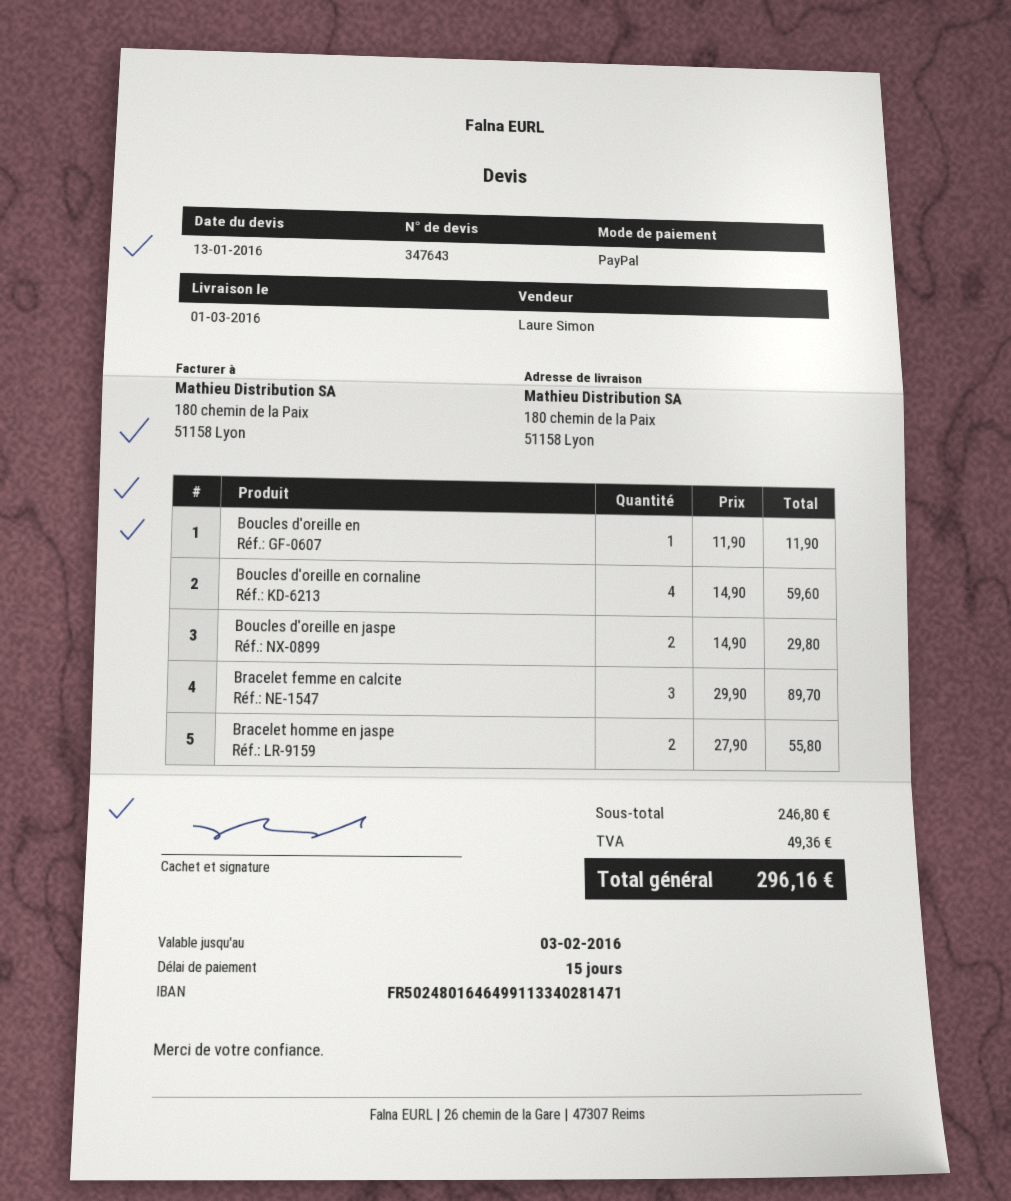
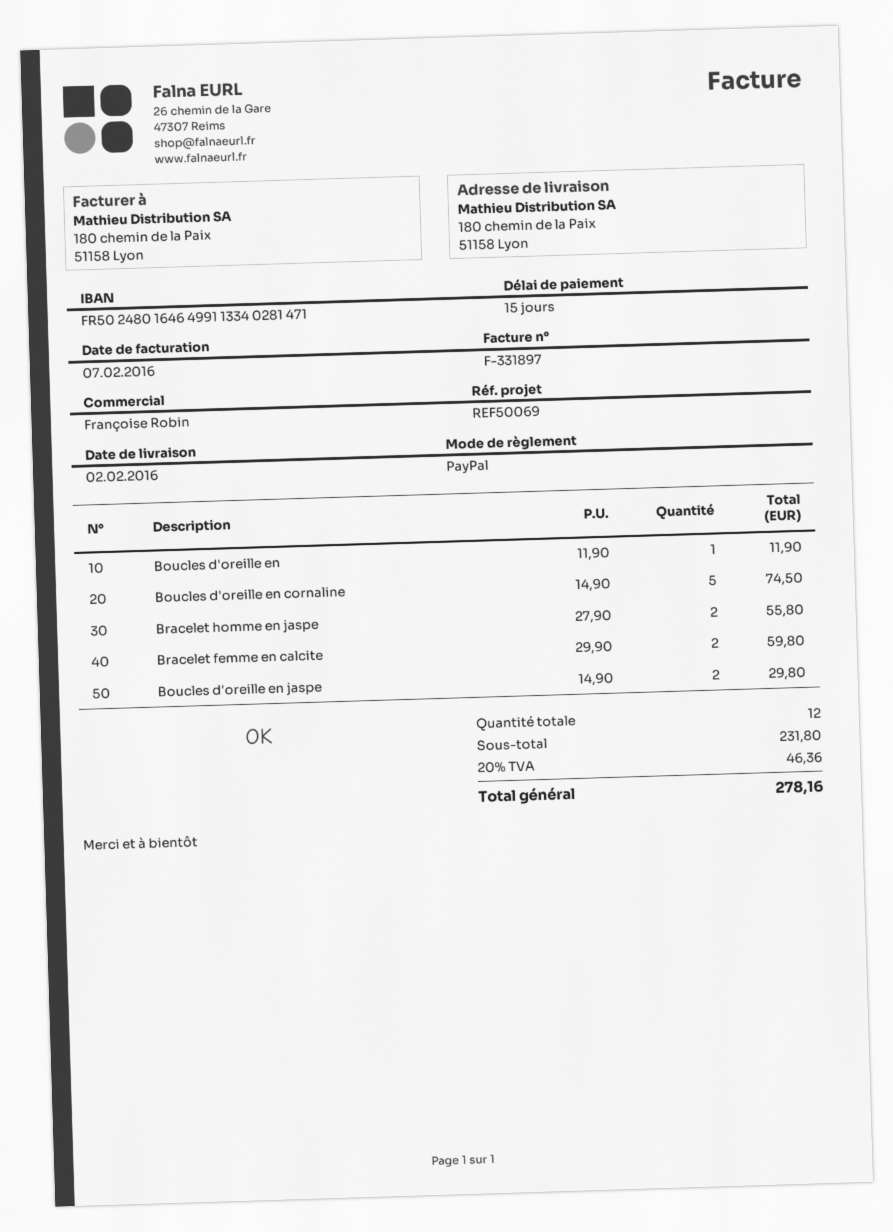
delivery date: 2016-03-01 -> 2016-02-02
sales rep: Laure Simon -> Françoise Robin
Boucles d'oreille en cornaline: 4 x 14.90 = 59.60 -> 5 x 14.90 = 74.50
Bracelet femme en calcite: 3 x 29.90 = 89.70 -> 2 x 29.90 = 59.80
subtotal: 246.80 -> 231.80
tax: 49.36 -> 46.36
total: 296.16 -> 278.16

